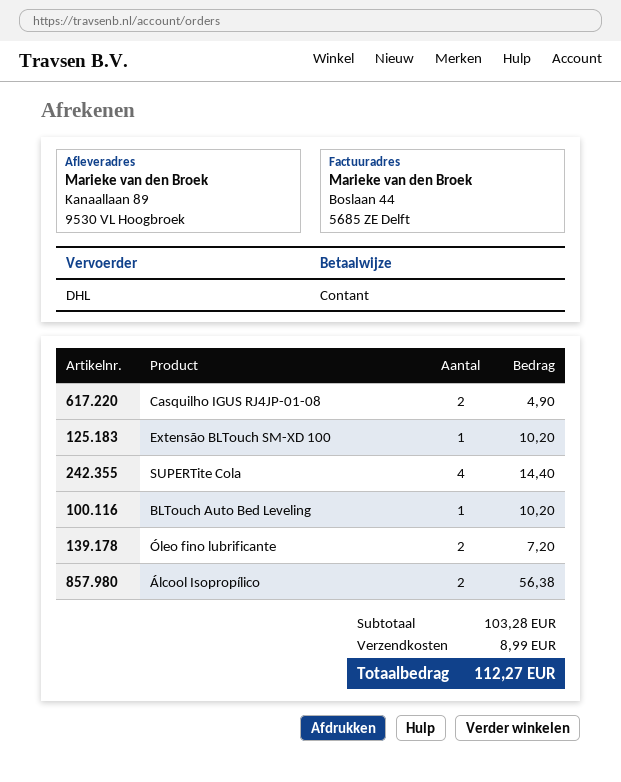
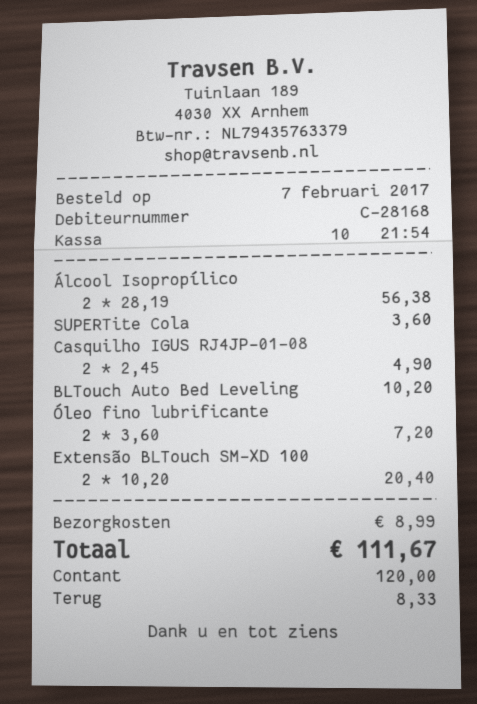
Extensão BLTouch SM-XD 100: 1 for 10.20 -> 2 for 20.40
SUPERTite Cola: 4 for 14.40 -> 1 for 3.60
total: 112.27 -> 111.67

